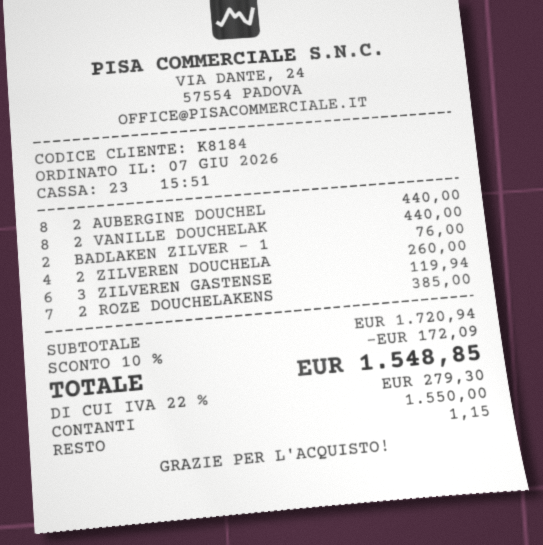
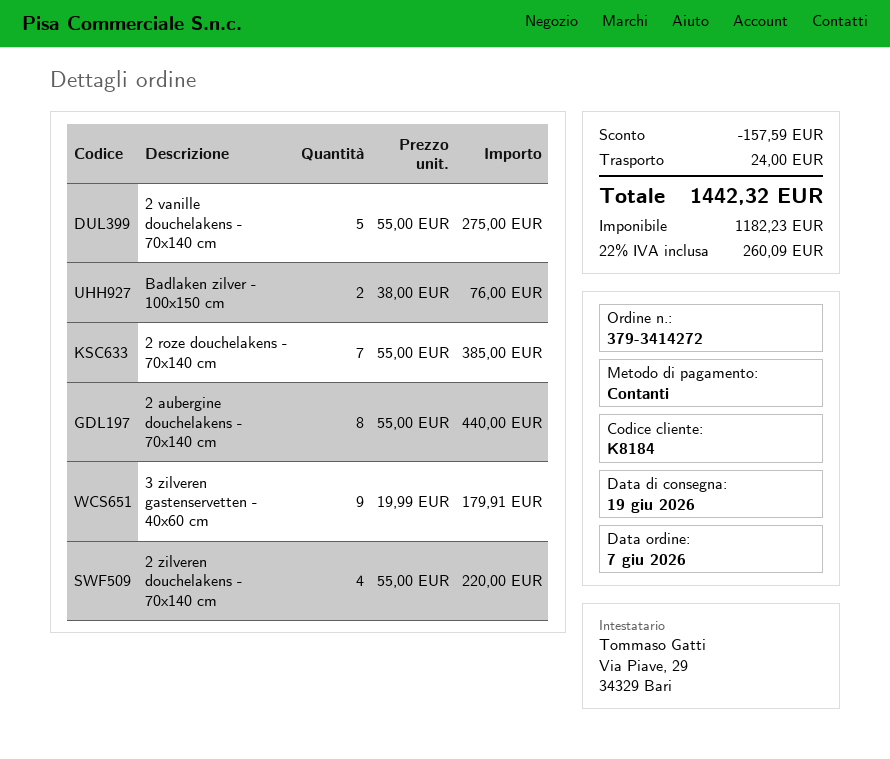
2 VANILLE DOUCHELAK: 8 for 440.00 -> 5 for 275.00
2 ZILVEREN DOUCHELA: 4 for 260.00 -> 4 for 220.00
3 ZILVEREN GASTENSE: 6 for 119.94 -> 9 for 179.91
discount: 172.09 -> 157.59
shipping: none -> 24.00
tax: 22% = 279.30 -> 22% = 260.09
total: 1548.85 -> 1442.32

